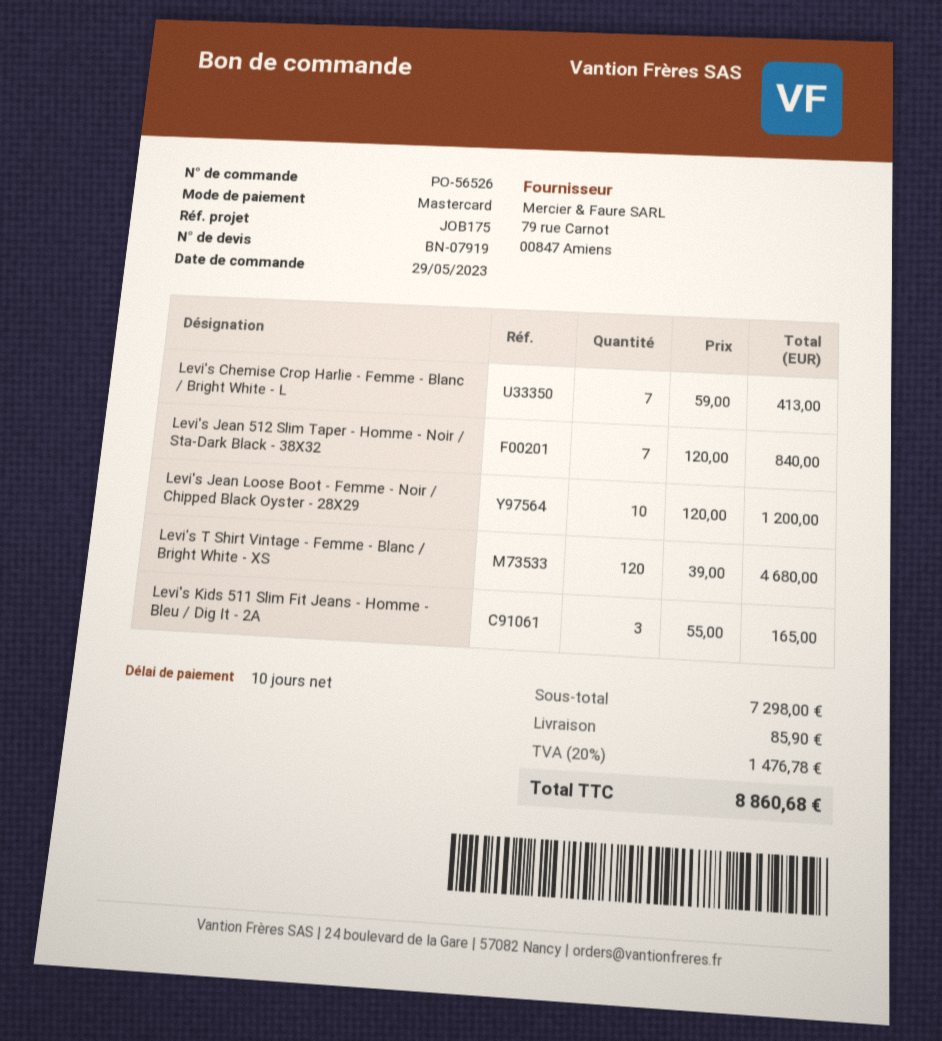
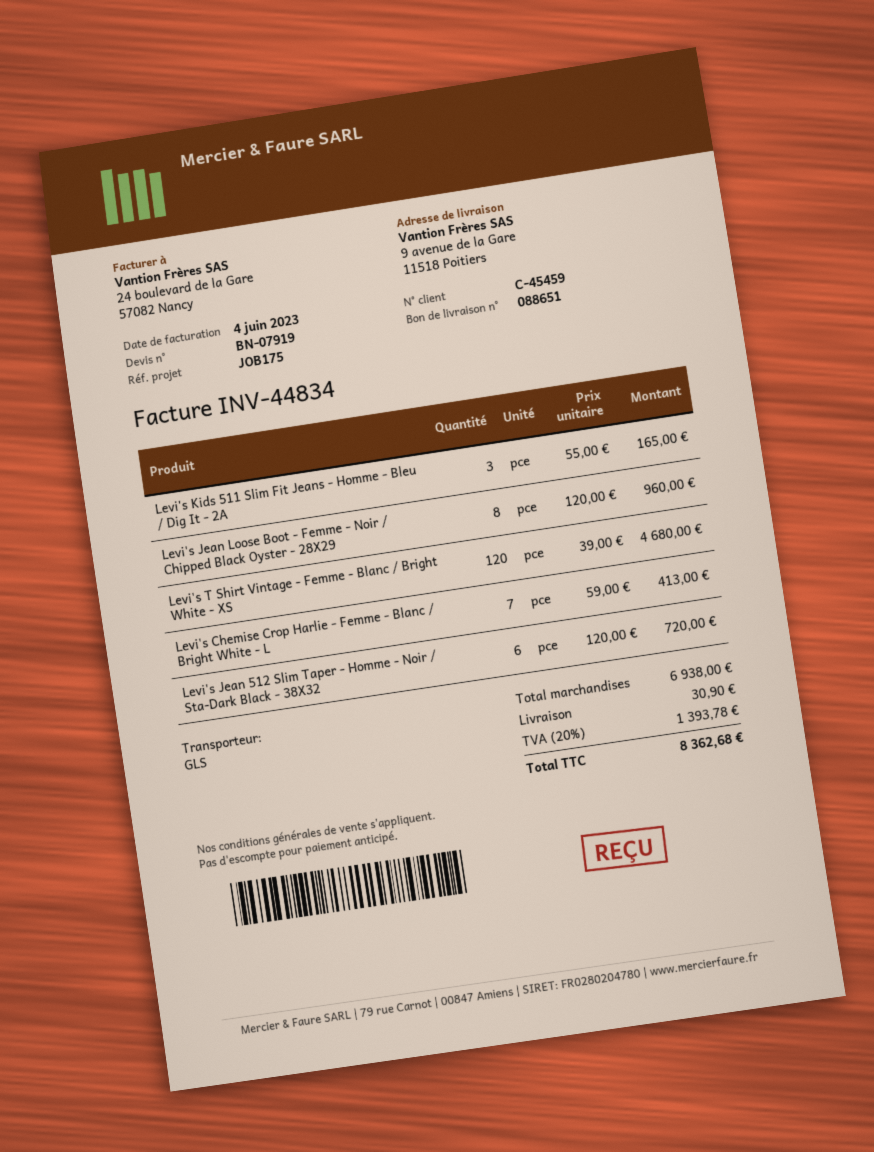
Levi's Jean 512 Slim Taper - Homme - Noir / Sta-Dark Black - 38X32: 7 x 120.00 = 840.00 -> 6 x 120.00 = 720.00
Levi's Jean Loose Boot - Femme - Noir / Chipped Black Oyster - 28X29: 10 x 120.00 = 1200.00 -> 8 x 120.00 = 960.00
subtotal: 7298.00 -> 6938.00
shipping: 85.90 -> 30.90
tax: 20% = 1476.78 -> 20% = 1393.78
total: 8860.68 -> 8362.68

